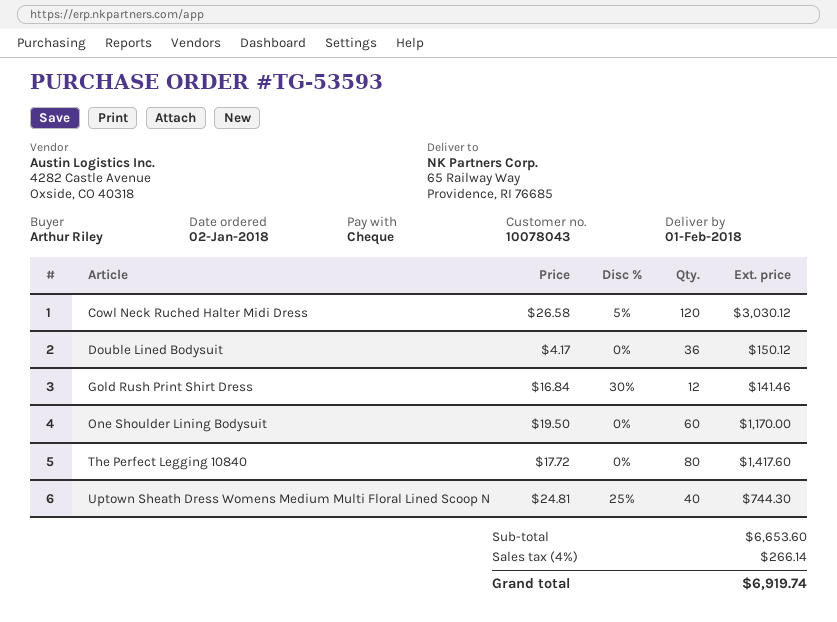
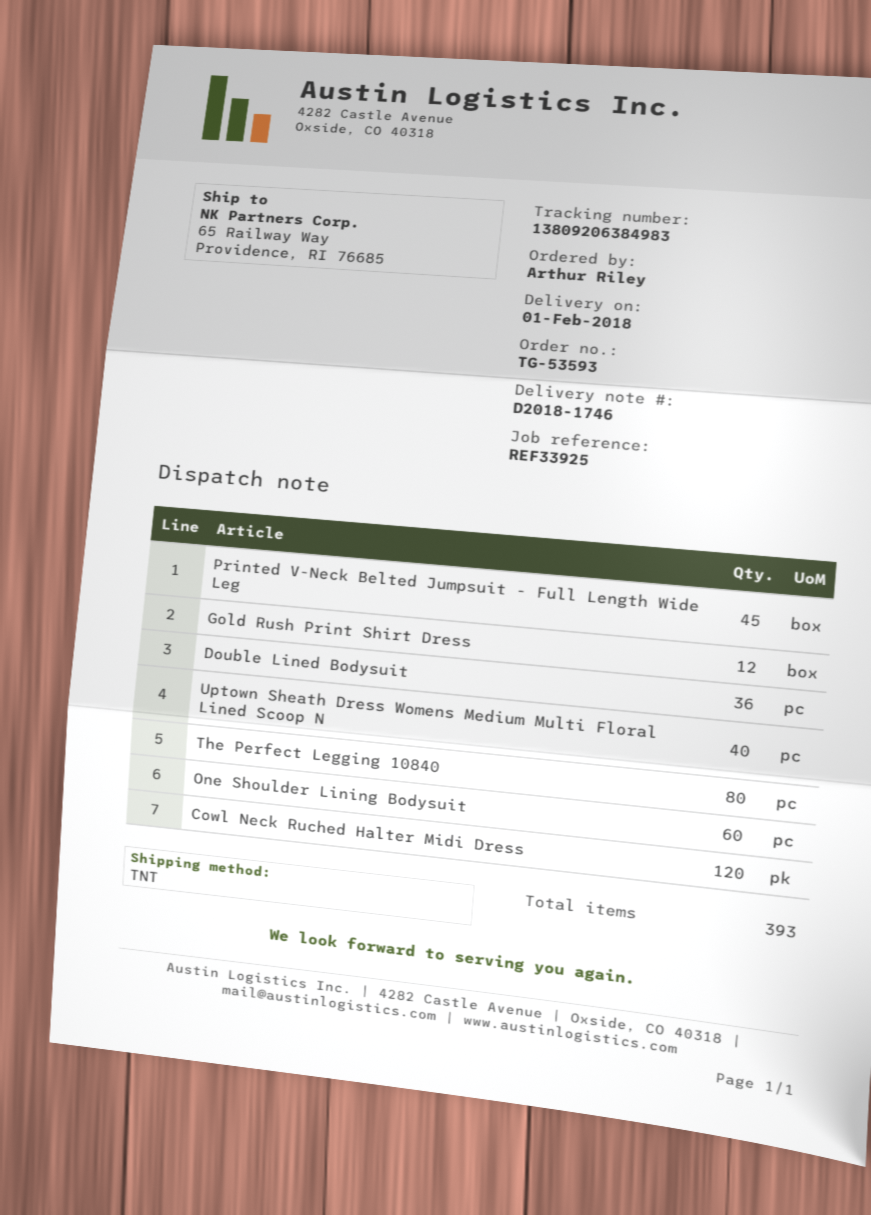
Printed V-Neck Belted Jumpsuit - Full Length Wide Leg: none -> 45

